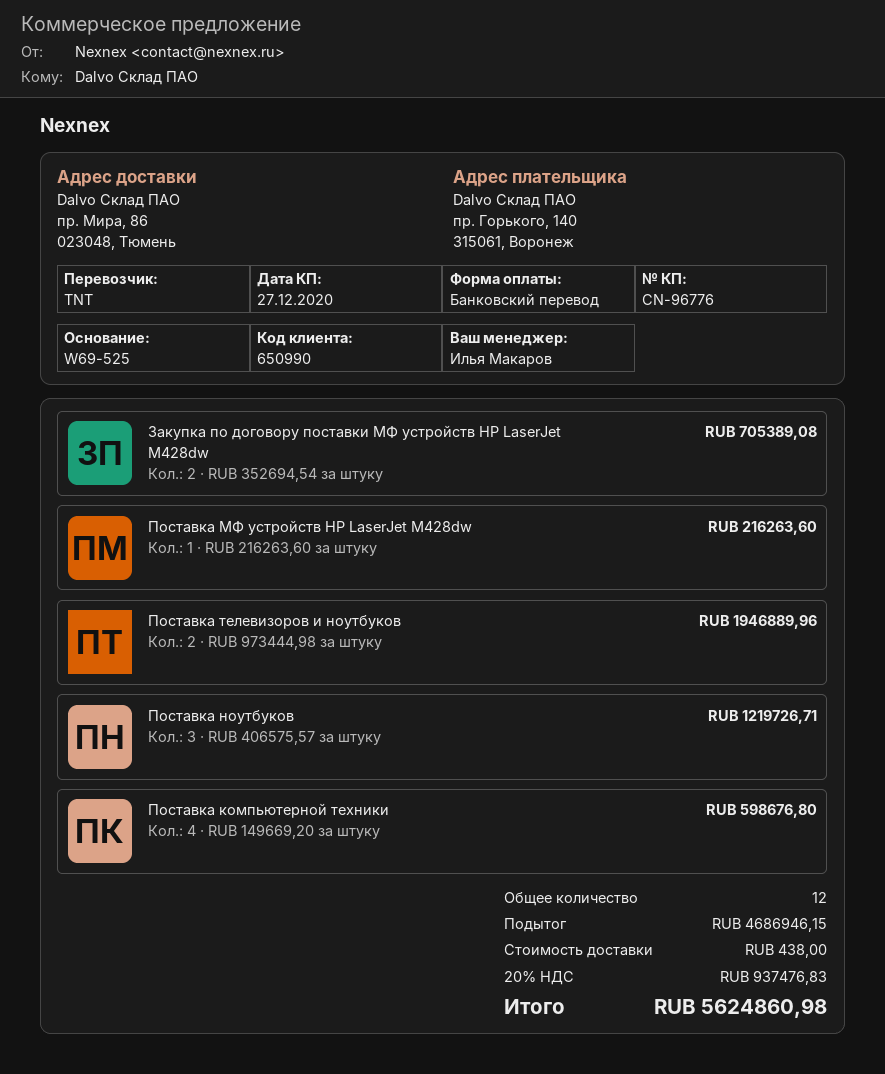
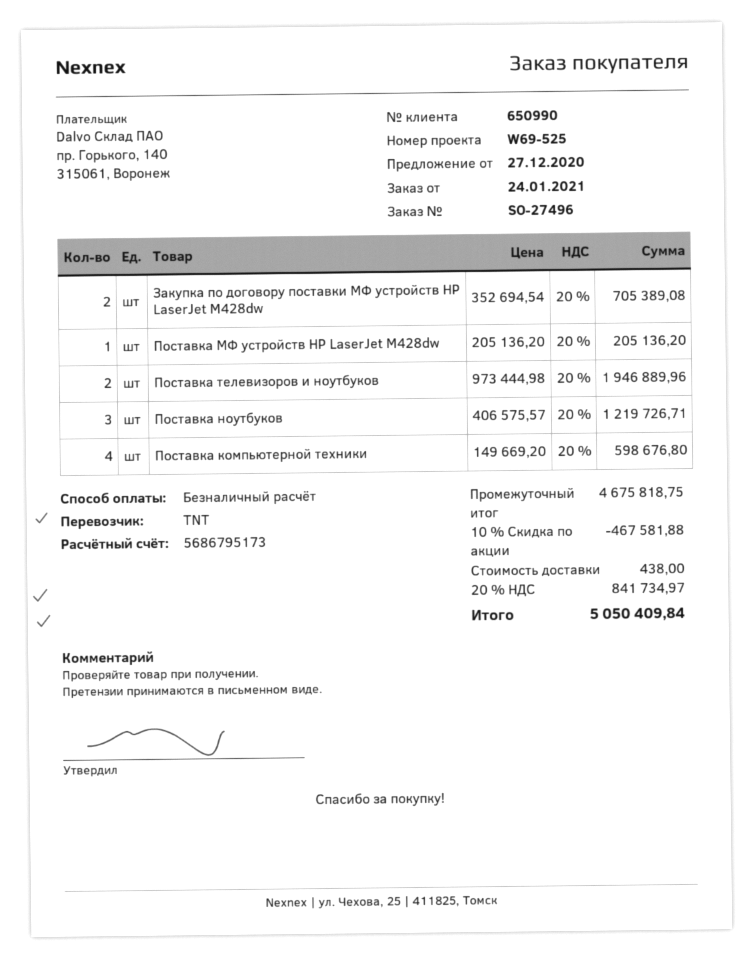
Поставка МФ устройств HP LaserJet M428dw: 1 x 216263.60 = 216263.60 -> 1 x 205136.20 = 205136.20
subtotal: 4686946.15 -> 4675818.75
discount: none -> 10% = 467581.88
tax: 20% = 937476.83 -> 20% = 841734.97
total: 5624860.98 -> 5050409.84

